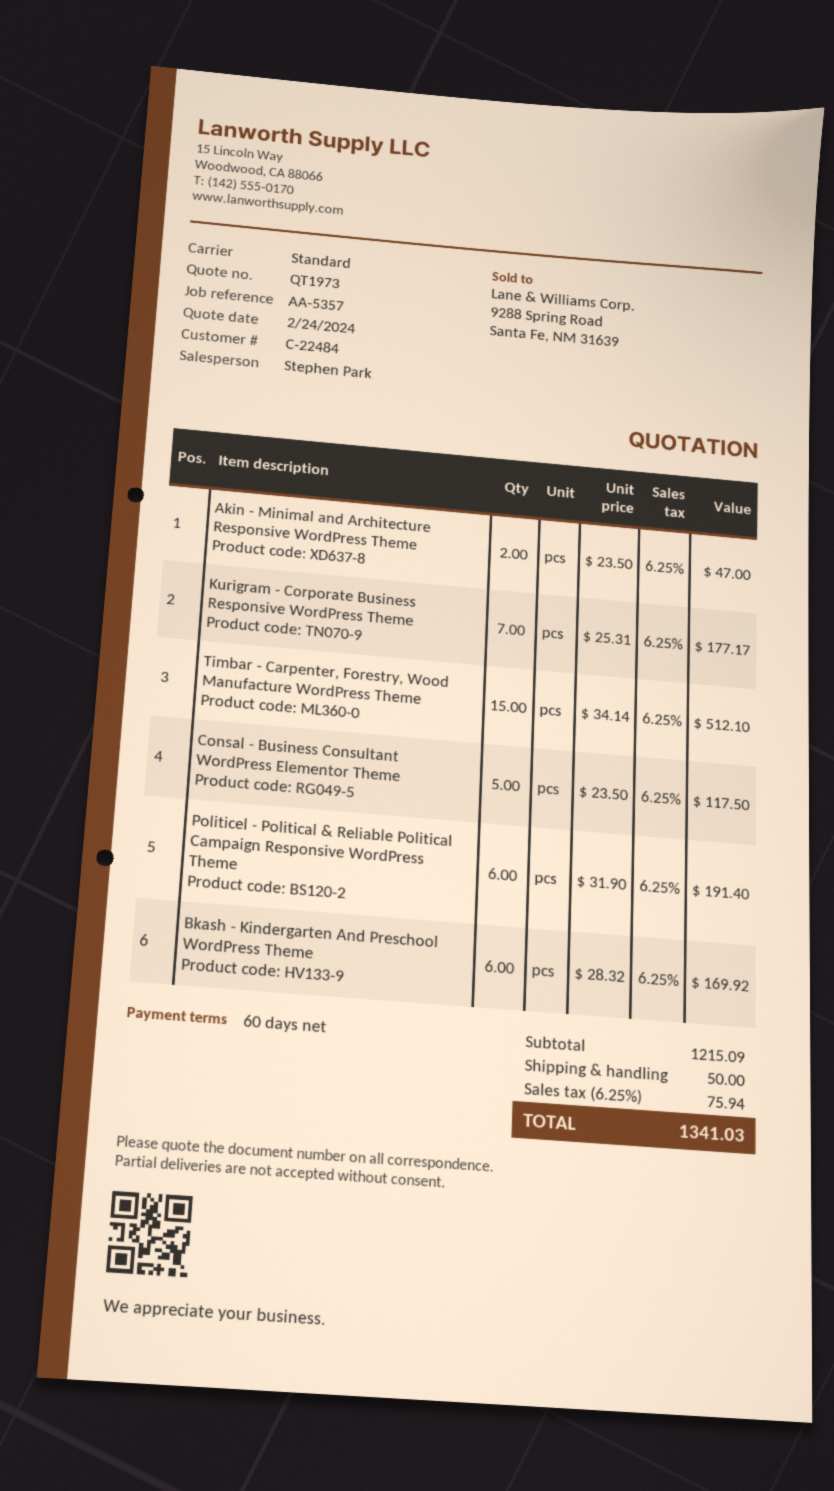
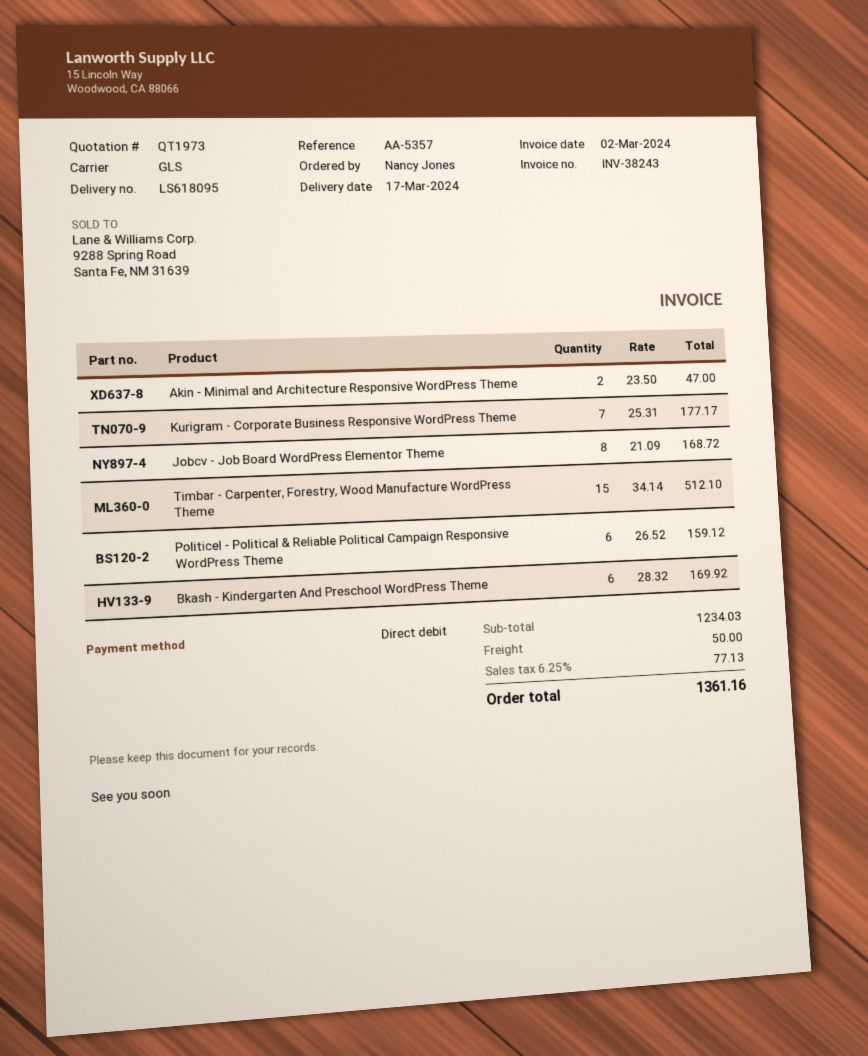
shipping method: standard -> GLS
Consal - Business Consultant WordPress Elementor Theme: 5 x 23.50 = 117.50 -> none
Politicel - Political & Reliable Political Campaign Responsive WordPress Theme: 6 x 31.90 = 191.40 -> 6 x 26.52 = 159.12
Jobcv - Job Board WordPress Elementor Theme: none -> 8 x 21.09 = 168.72
subtotal: 1215.09 -> 1234.03
tax: 6.25% = 75.94 -> 6.25% = 77.13
total: 1341.03 -> 1361.16

